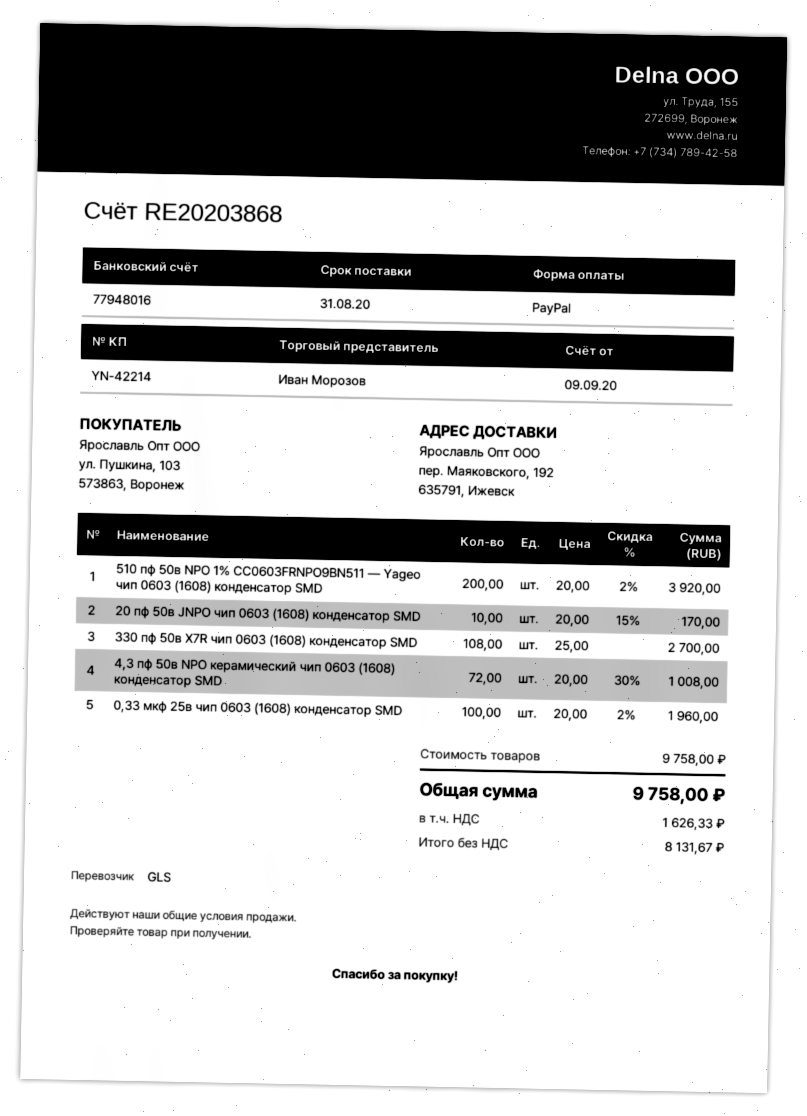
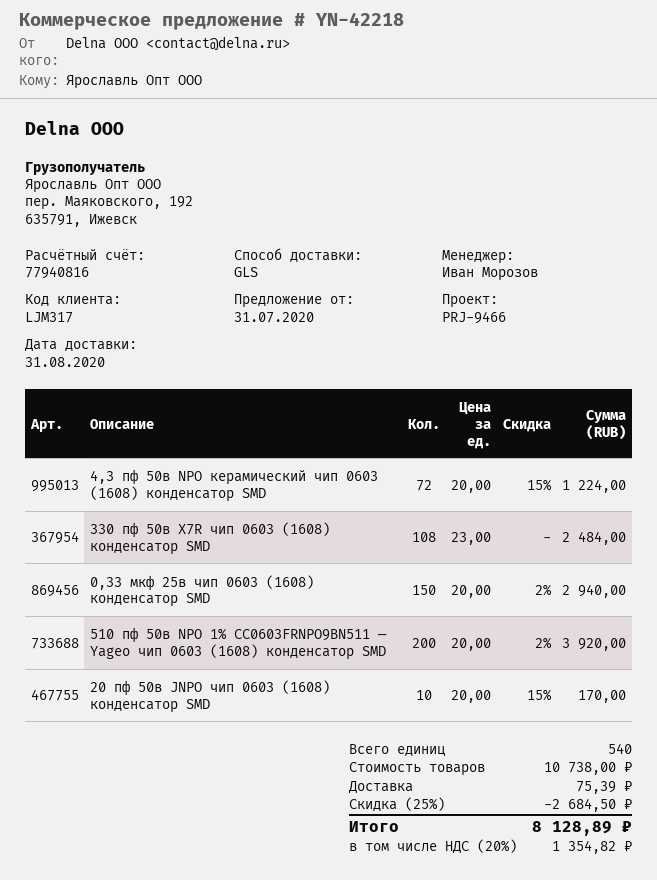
quote number: YN-42214 -> YN-42218
bank account: 77948016 -> 77940816
330 пф 50в X7R чип 0603 (1608) конденсатор SMD: 108 x 25.00 = 2700.00 -> 108 x 23.00 = 2484.00
4,3 пф 50в NPO керамический чип 0603 (1608) конденсатор SMD: 72 x 20.00 - 30% = 1008.00 -> 72 x 20.00 - 15% = 1224.00
0,33 мкф 25в чип 0603 (1608) конденсатор SMD: 100 x 20.00 - 2% = 1960.00 -> 150 x 20.00 - 2% = 2940.00
subtotal: 9758.00 -> 10738.00
discount: none -> 25% = 2684.50
shipping: none -> 75.39
tax: 1626.33 -> 1354.82
total: 9758.00 -> 8128.89

